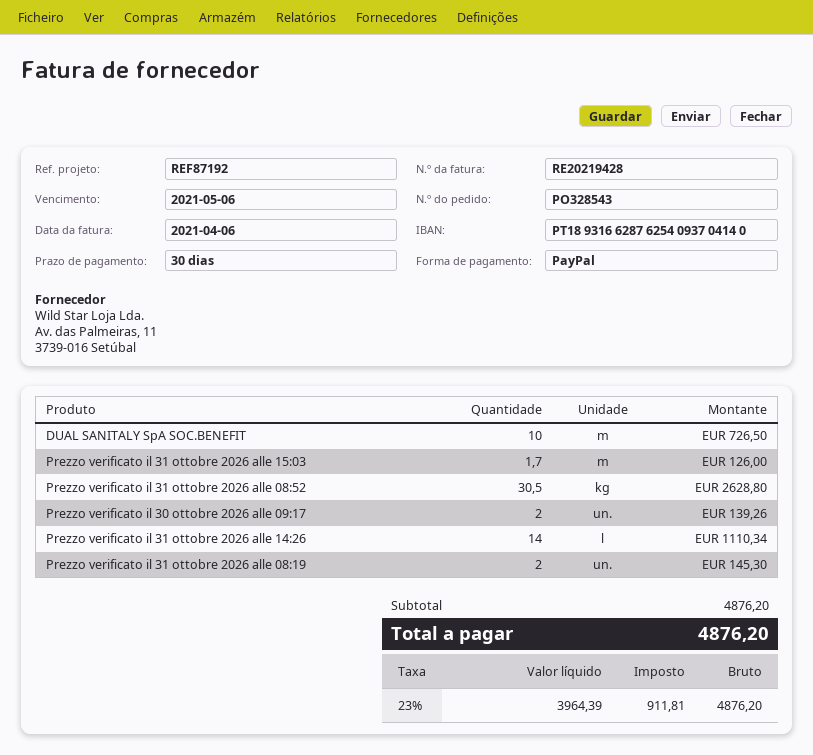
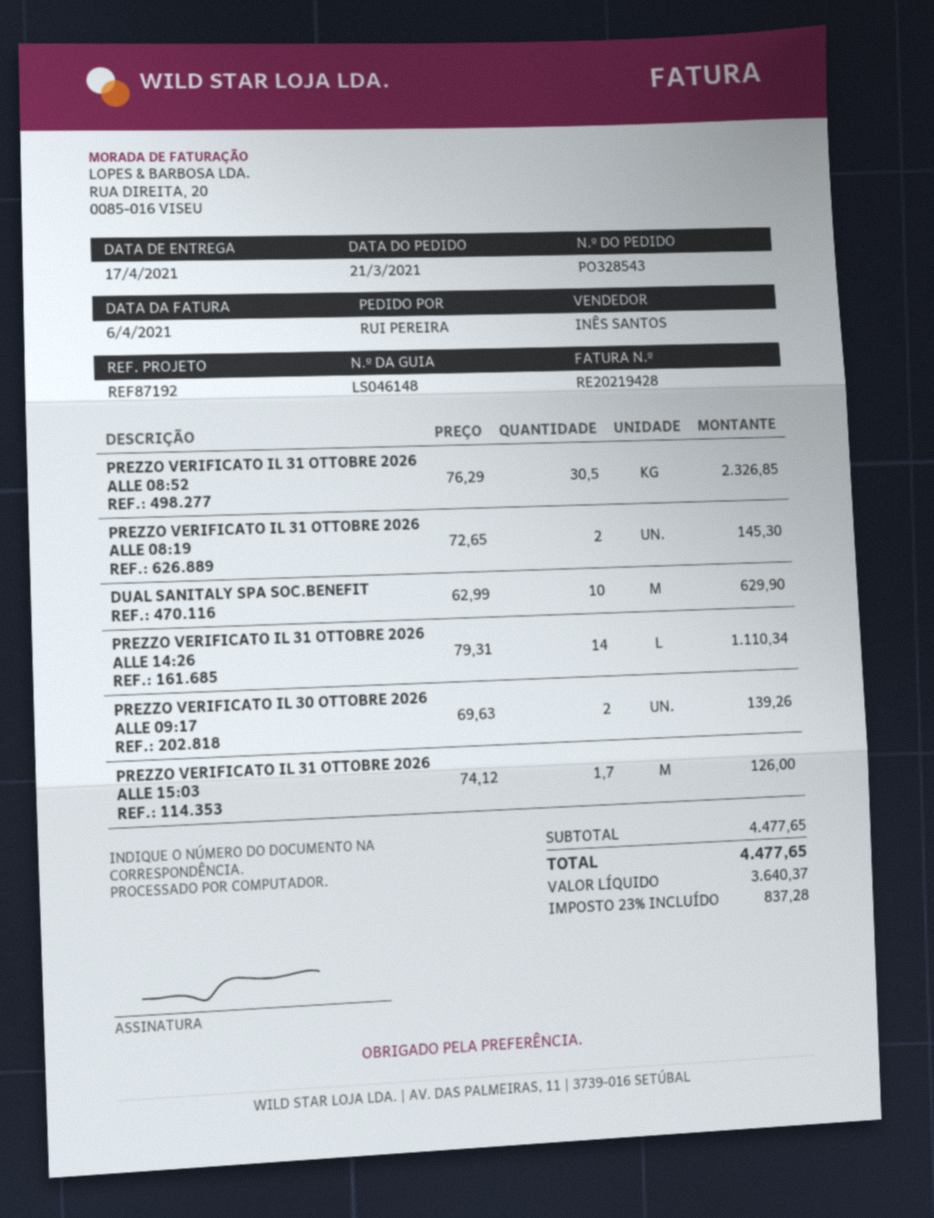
DUAL SANITALY SpA SOC.BENEFIT: 10 for 726.50 -> 10 for 629.90
Prezzo verificato il 31 ottobre 2026 alle 08:52: 30.5 for 2628.80 -> 30.5 for 2326.85
subtotal: 4876.20 -> 4477.65
net: 3964.39 -> 3640.37
tax: 23% = 911.81 -> 23% = 837.28
total: 4876.20 -> 4477.65

